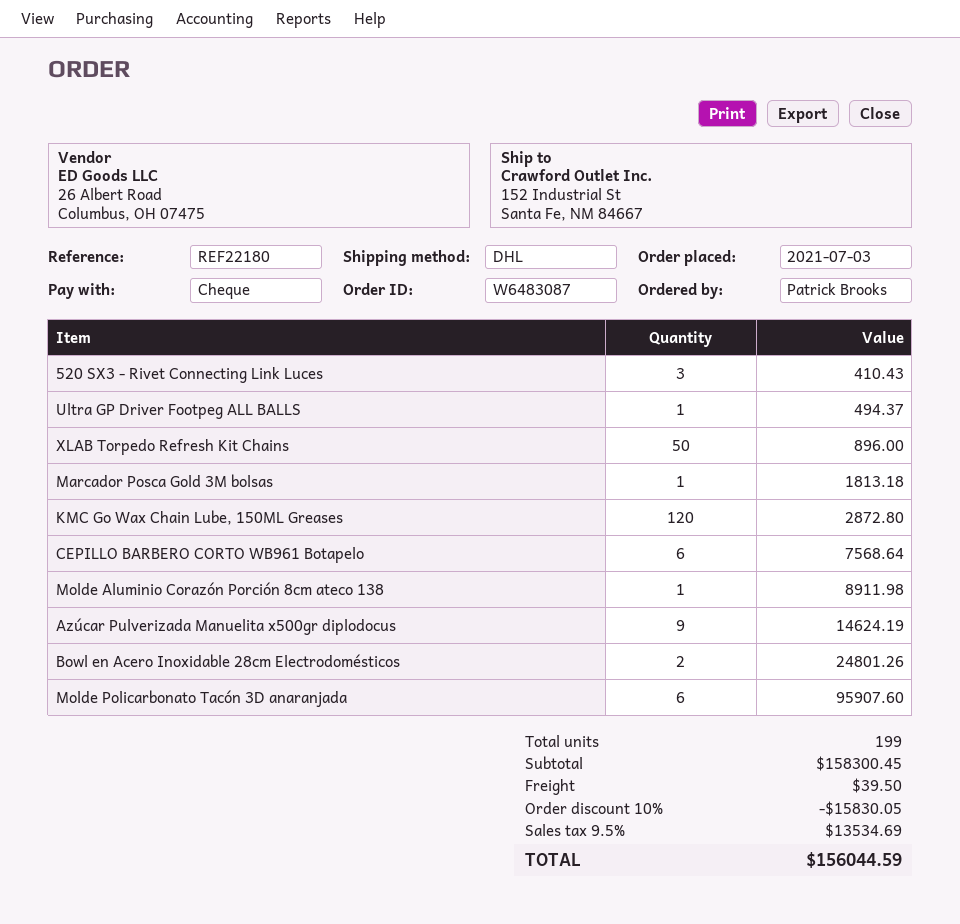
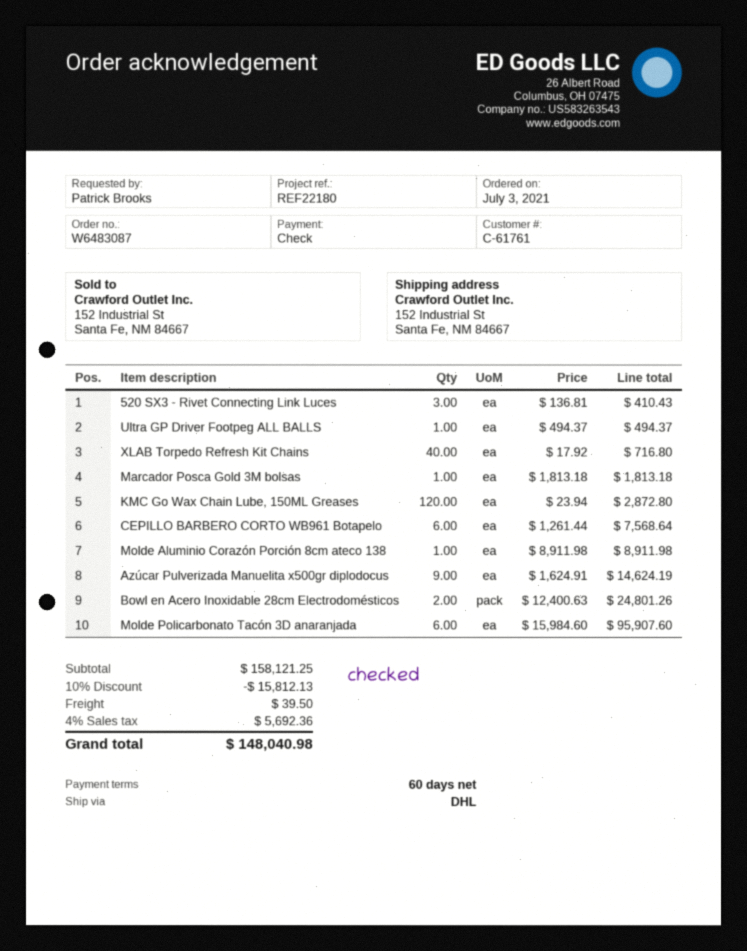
XLAB Torpedo Refresh Kit Chains: 50 for 896.00 -> 40 for 716.80
subtotal: 158300.45 -> 158121.25
discount: 10% = 15830.05 -> 10% = 15812.13
tax: 9.5% = 13534.69 -> 4% = 5692.36
total: 156044.59 -> 148040.98

